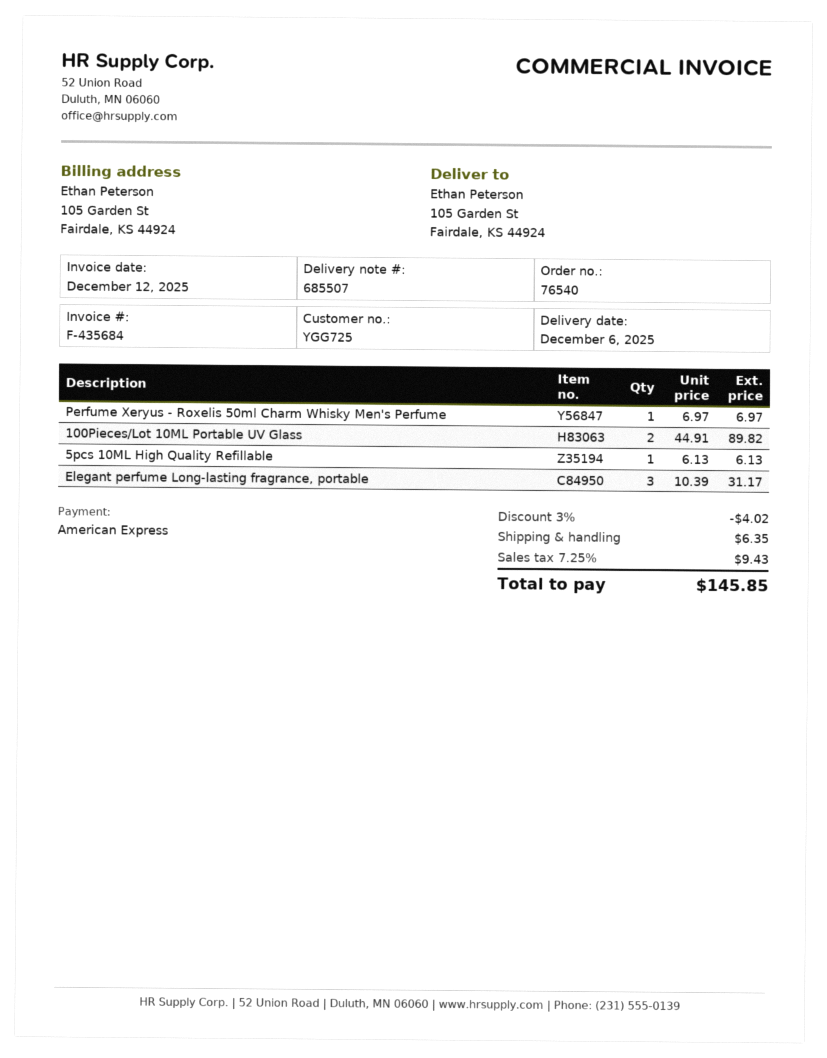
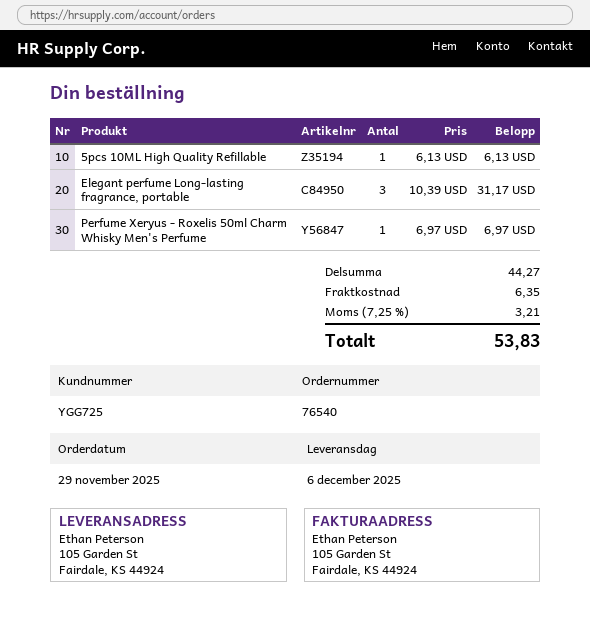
100Pieces/Lot 10ML Portable UV Glass: 2 x 44.91 = 89.82 -> none
discount: 3% = 4.02 -> none
tax: 7.25% = 9.43 -> 7.25% = 3.21
total: 145.85 -> 53.83

